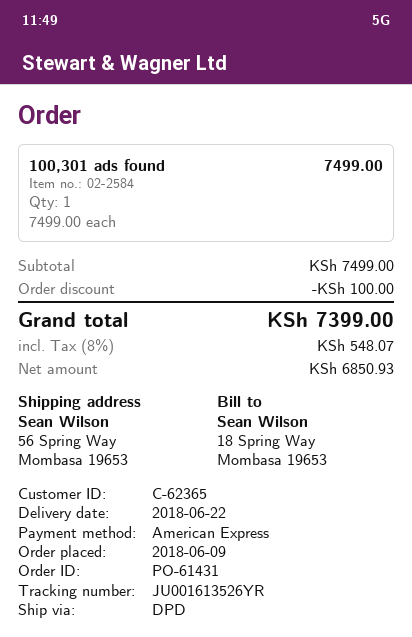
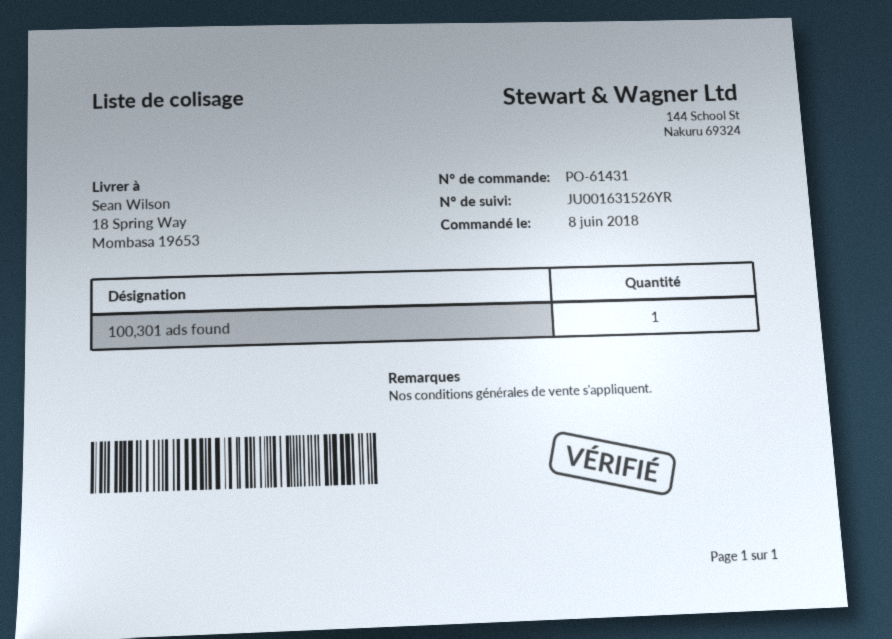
order date: 2018-06-09 -> 2018-06-08
tracking number: JU001613526YR -> JU001631526YR
ship to: 56 Spring Way, Mombasa 19653 -> 18 Spring Way, Mombasa 19653

